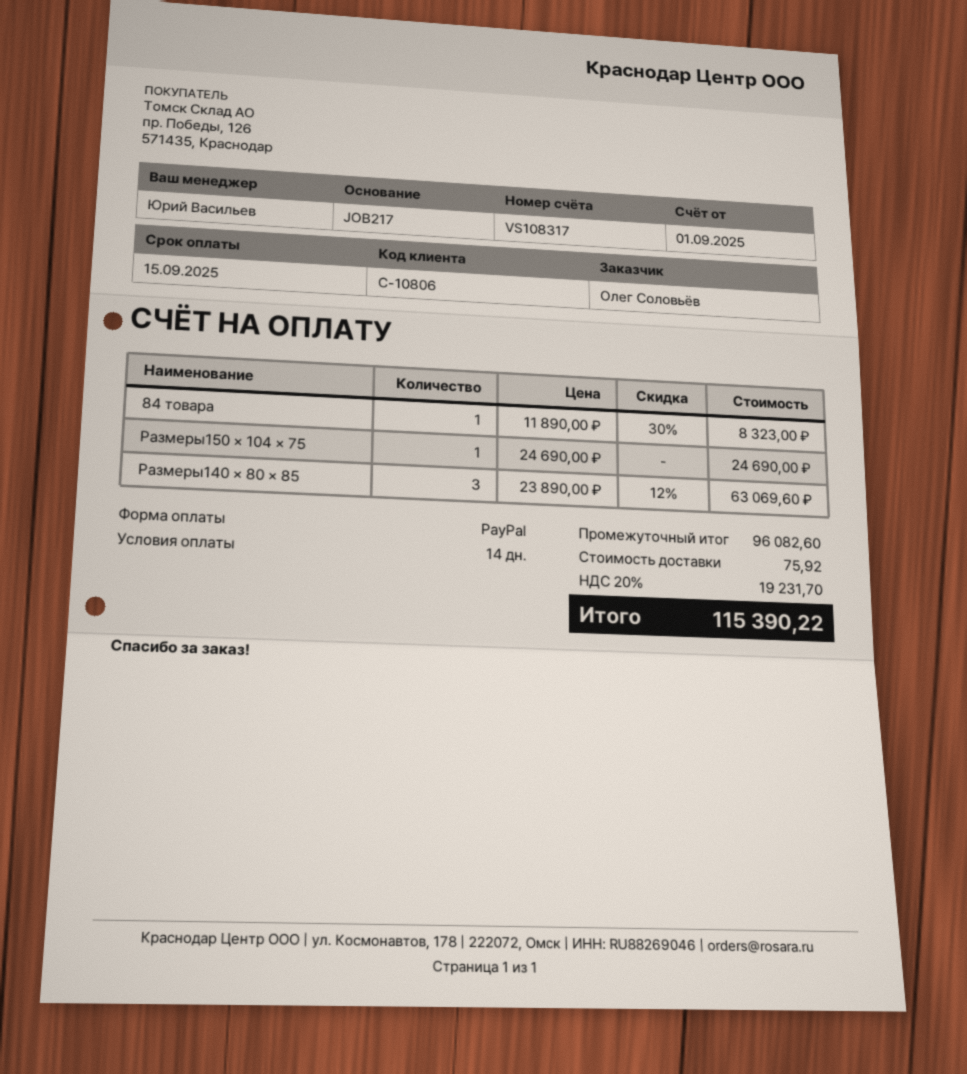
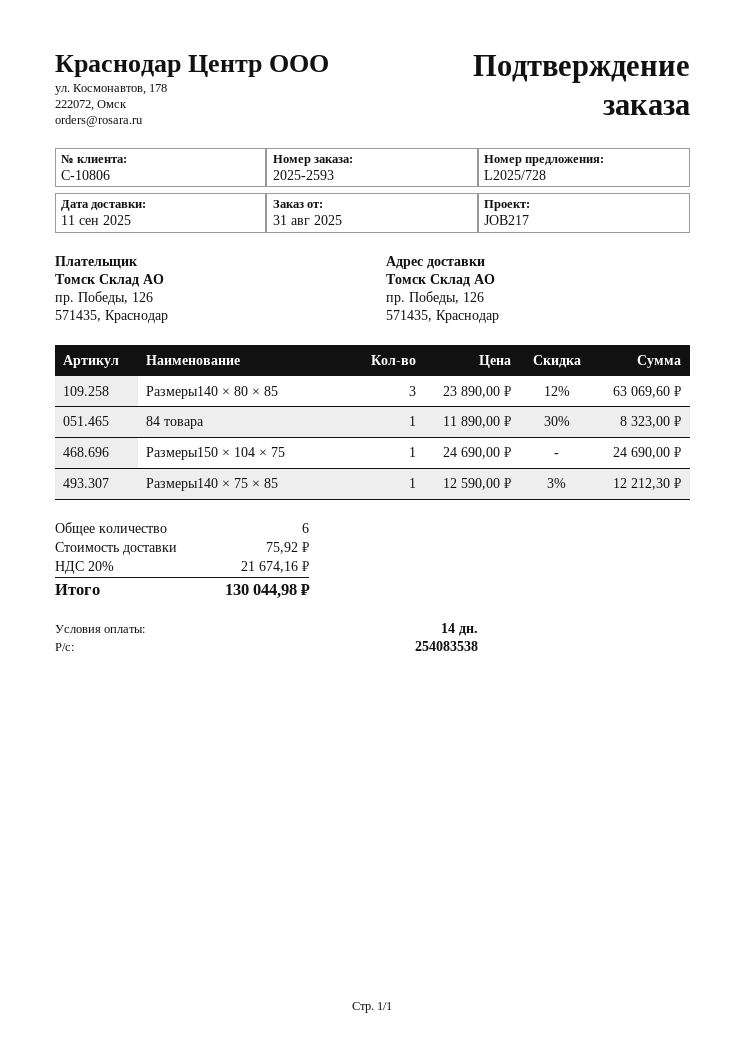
Размеры140 × 75 × 85: none -> 1 x 12590.00 - 3% = 12212.30
tax: 20% = 19231.70 -> 20% = 21674.16
total: 115390.22 -> 130044.98

